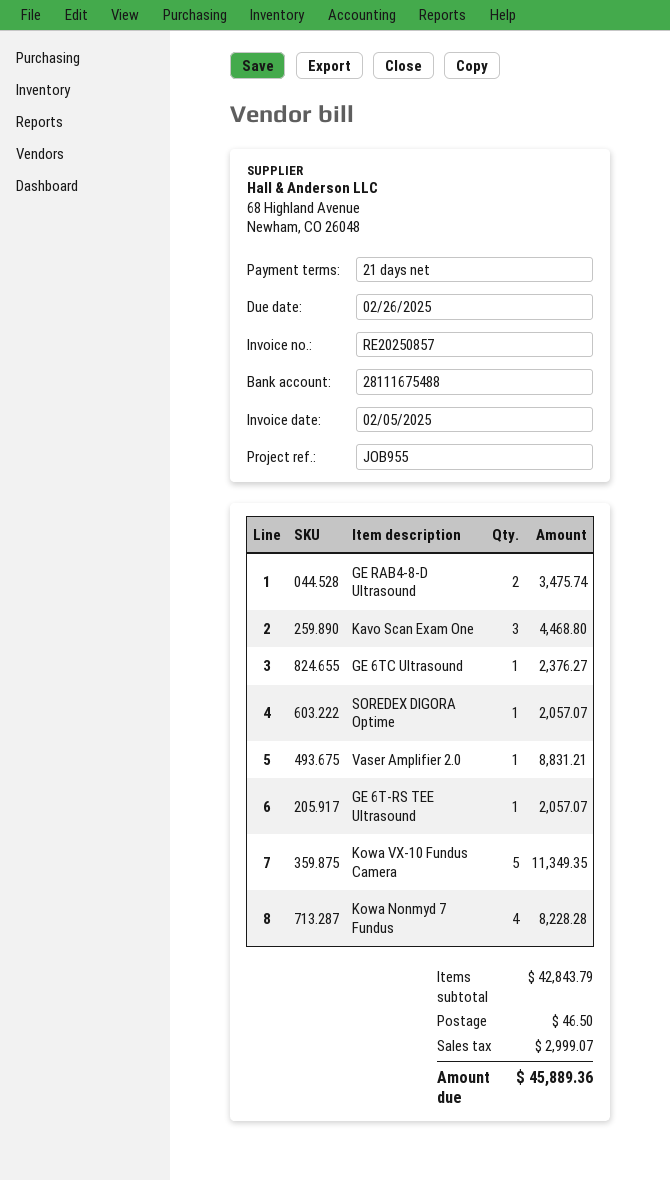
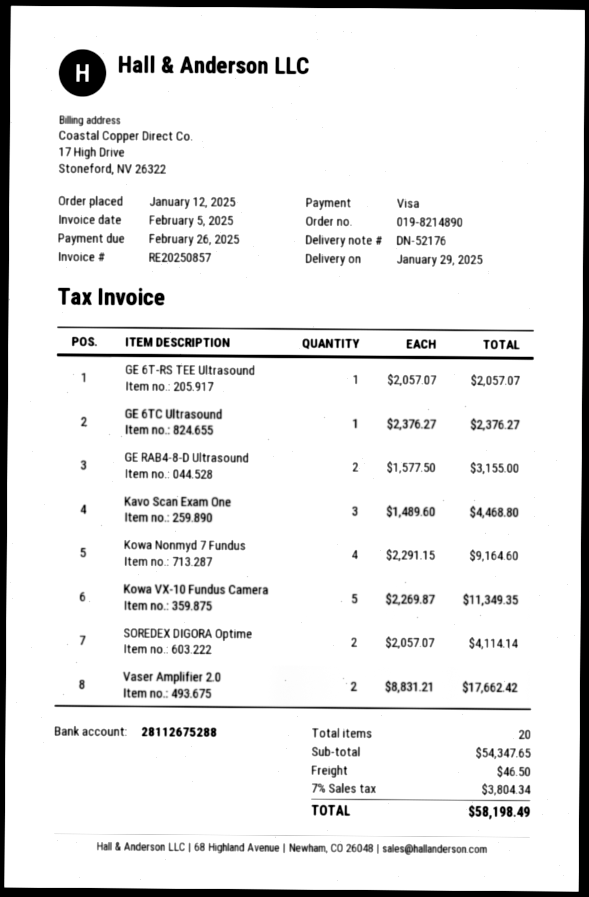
bank account: 28111675488 -> 28112675288
GE RAB4-8-D Ultrasound: 2 for 3475.74 -> 2 for 3155.00
SOREDEX DIGORA Optime: 1 for 2057.07 -> 2 for 4114.14
Vaser Amplifier 2.0: 1 for 8831.21 -> 2 for 17662.42
Kowa Nonmyd 7 Fundus: 4 for 8228.28 -> 4 for 9164.60
subtotal: 42843.79 -> 54347.65
tax: 2999.07 -> 3804.34
total: 45889.36 -> 58198.49

